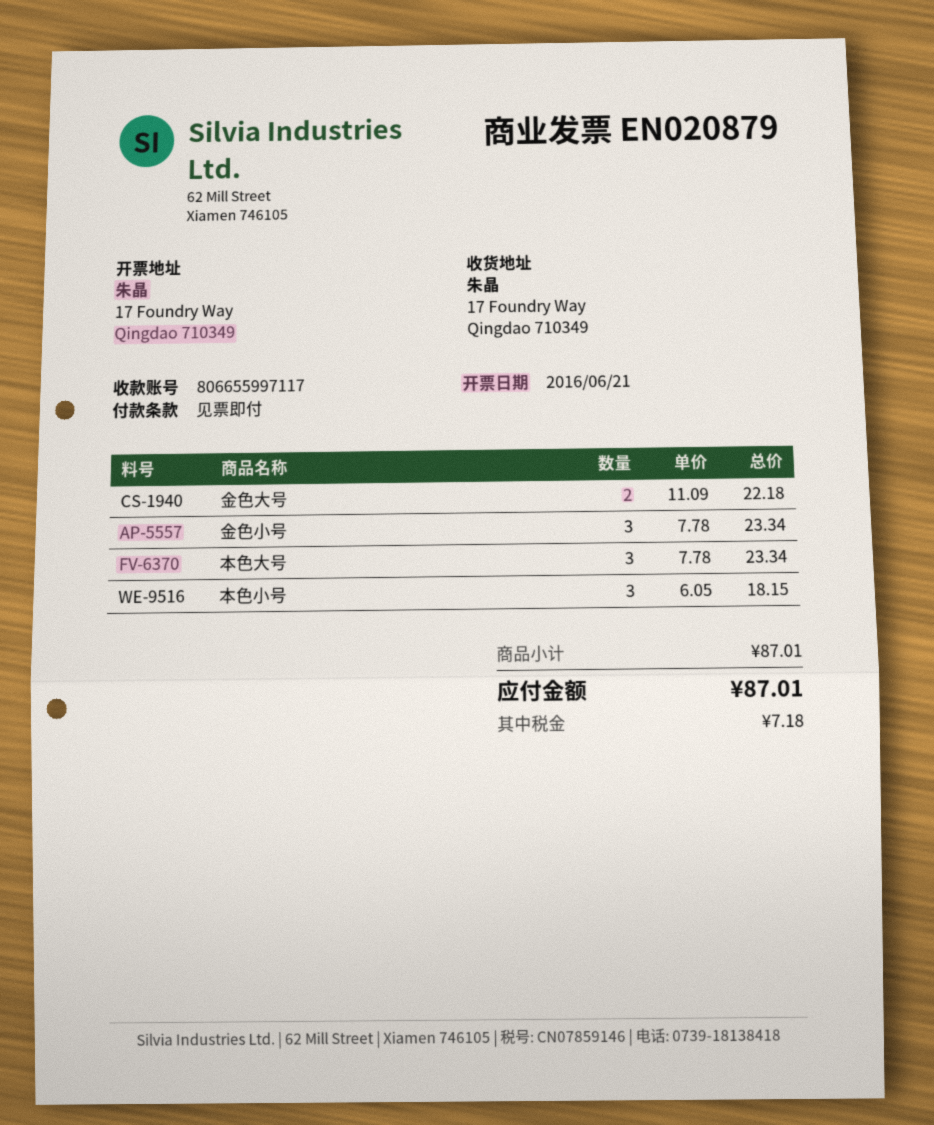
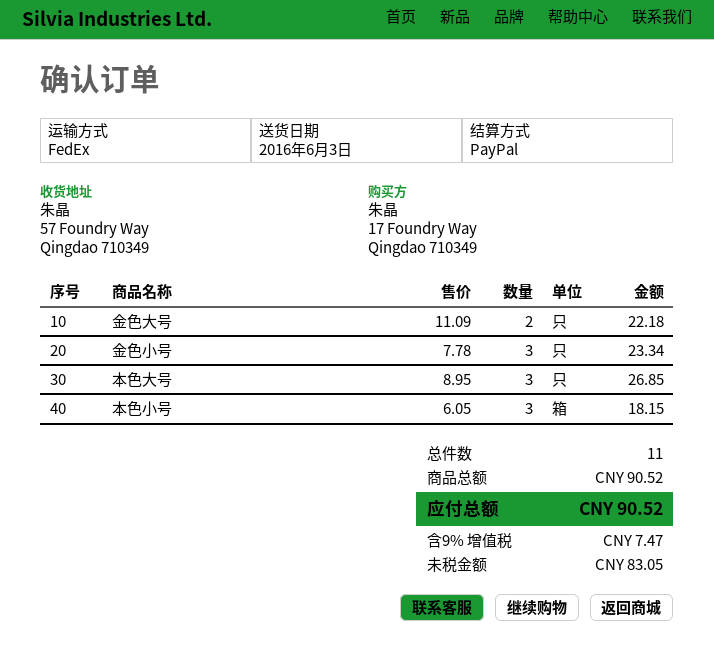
ship to: 17 Foundry Way, Qingdao 710349 -> 57 Foundry Way, Qingdao 710349
本色大号: 3 x 7.78 = 23.34 -> 3 x 8.95 = 26.85
subtotal: 87.01 -> 90.52
tax: 7.18 -> 7.47
total: 87.01 -> 90.52

